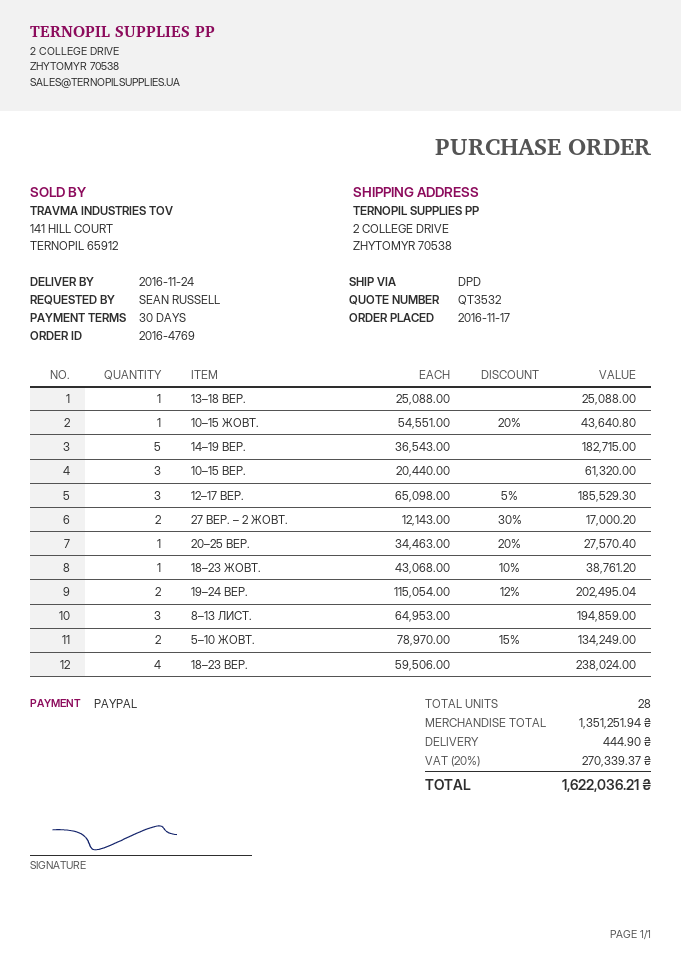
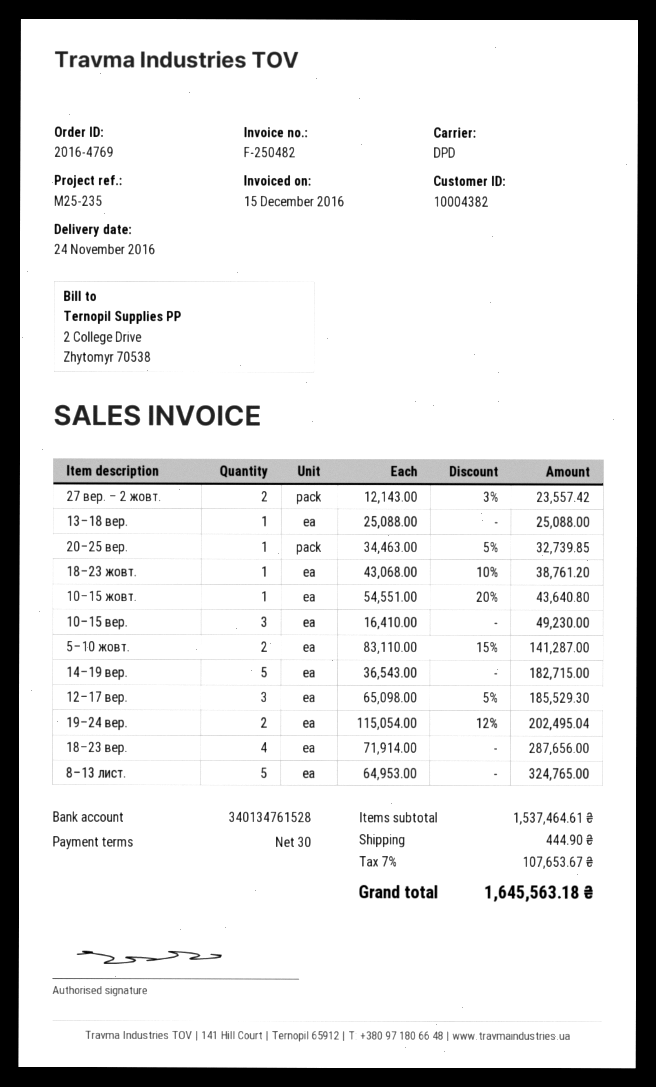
10–15 ВЕР.: 3 x 20440.00 = 61320.00 -> 3 x 16410.00 = 49230.00
27 ВЕР. – 2 ЖОВТ.: 2 x 12143.00 - 30% = 17000.20 -> 2 x 12143.00 - 3% = 23557.42
20–25 ВЕР.: 1 x 34463.00 - 20% = 27570.40 -> 1 x 34463.00 - 5% = 32739.85
8–13 ЛИСТ.: 3 x 64953.00 = 194859.00 -> 5 x 64953.00 = 324765.00
5–10 ЖОВТ.: 2 x 78970.00 - 15% = 134249.00 -> 2 x 83110.00 - 15% = 141287.00
18–23 ВЕР.: 4 x 59506.00 = 238024.00 -> 4 x 71914.00 = 287656.00
subtotal: 1351251.94 -> 1537464.61
tax: 20% = 270339.37 -> 7% = 107653.67
total: 1622036.21 -> 1645563.18

